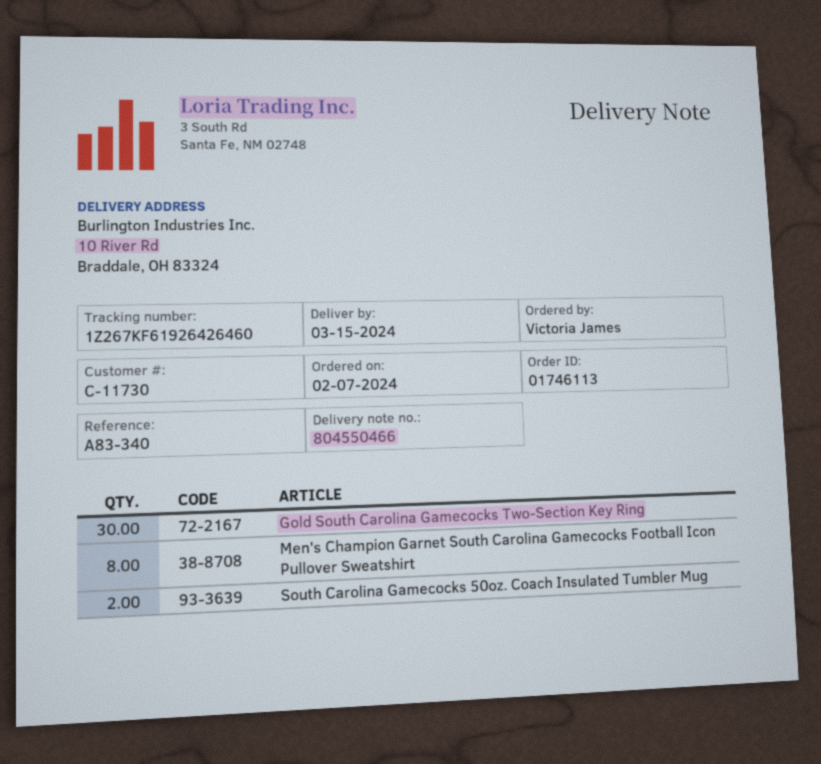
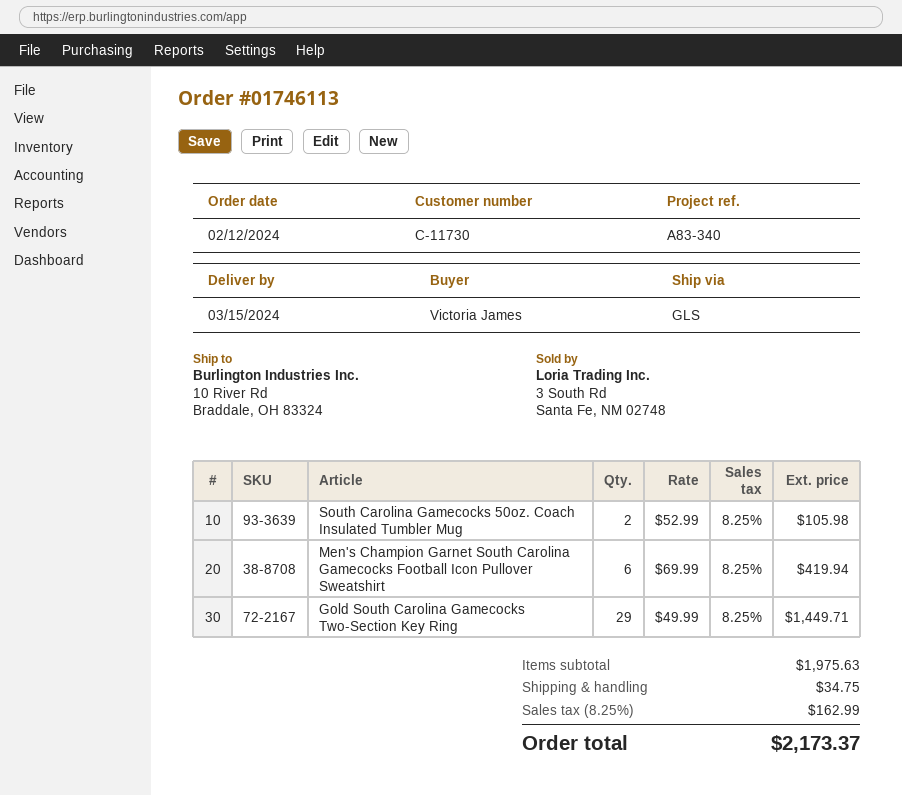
order date: 2024-02-07 -> 2024-02-12
Gold South Carolina Gamecocks Two-Section Key Ring: 30 -> 29
Men's Champion Garnet South Carolina Gamecocks Football Icon Pullover Sweatshirt: 8 -> 6

